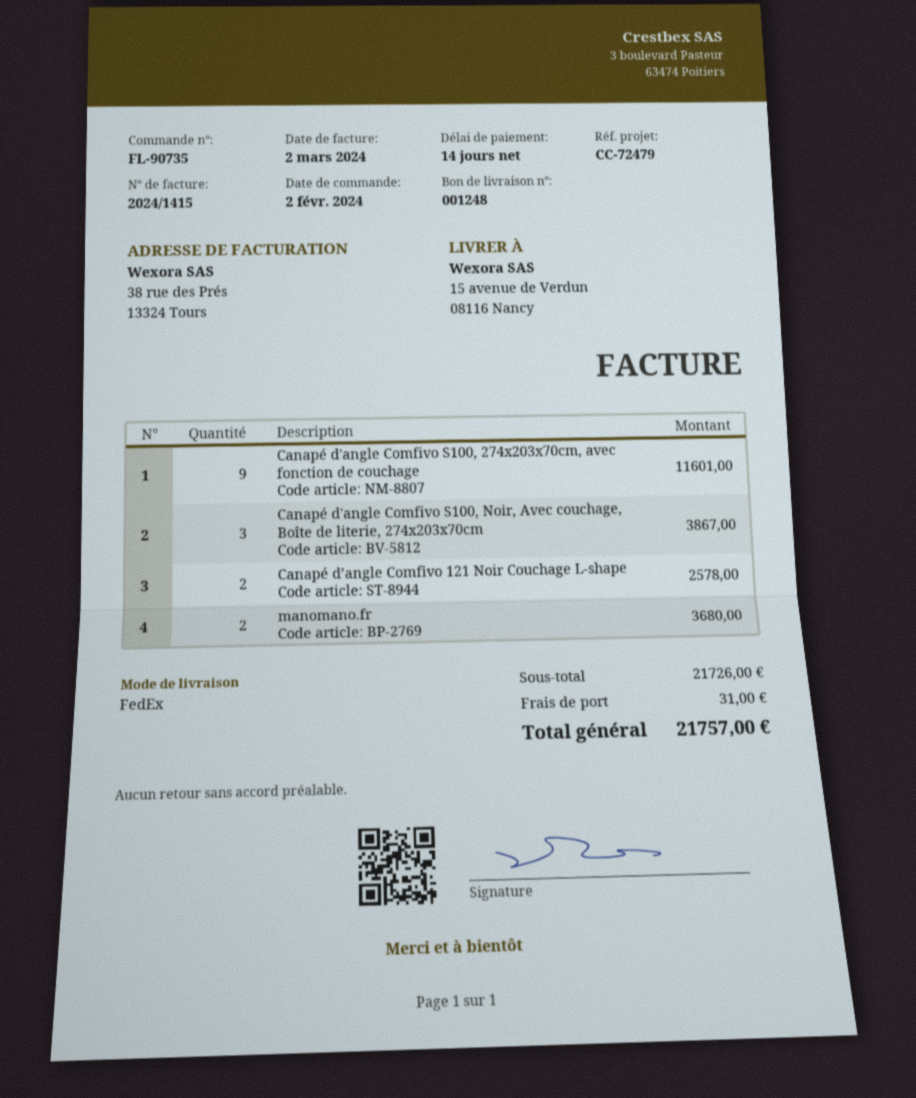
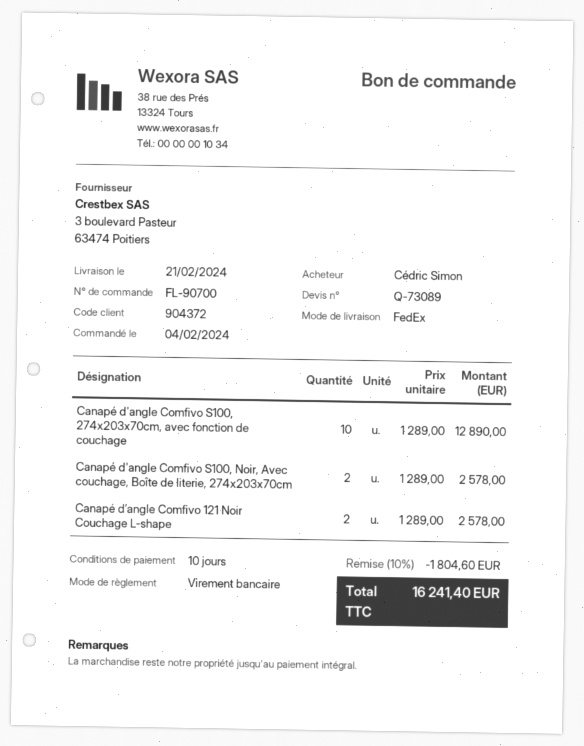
order number: FL-90735 -> FL-90700
order date: 2024-02-02 -> 2024-02-04
payment terms: 14 days -> 10 days
Canapé d'angle Comfivo S100, 274x203x70cm, avec fonction de couchage: 9 for 11601.00 -> 10 for 12890.00
Canapé d'angle Comfivo S100, Noir, Avec couchage, Boîte de literie, 274x203x70cm: 3 for 3867.00 -> 2 for 2578.00
manomano.fr: 2 for 3680.00 -> none
discount: none -> 10% = 1804.60
shipping: 31.00 -> none
total: 21757.00 -> 16241.40

